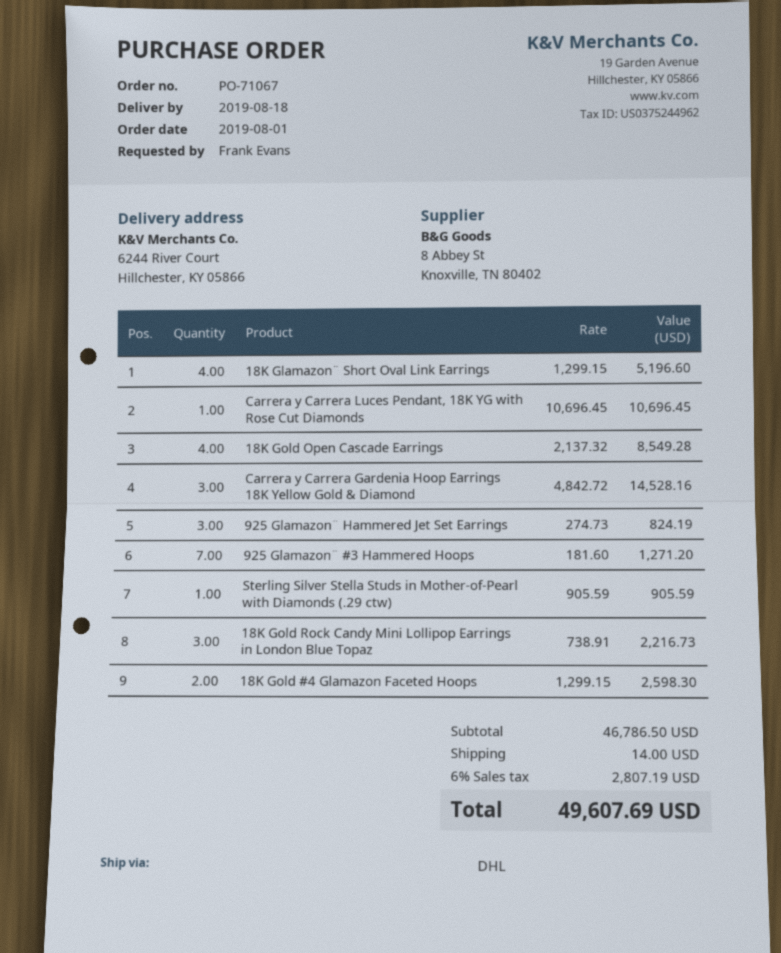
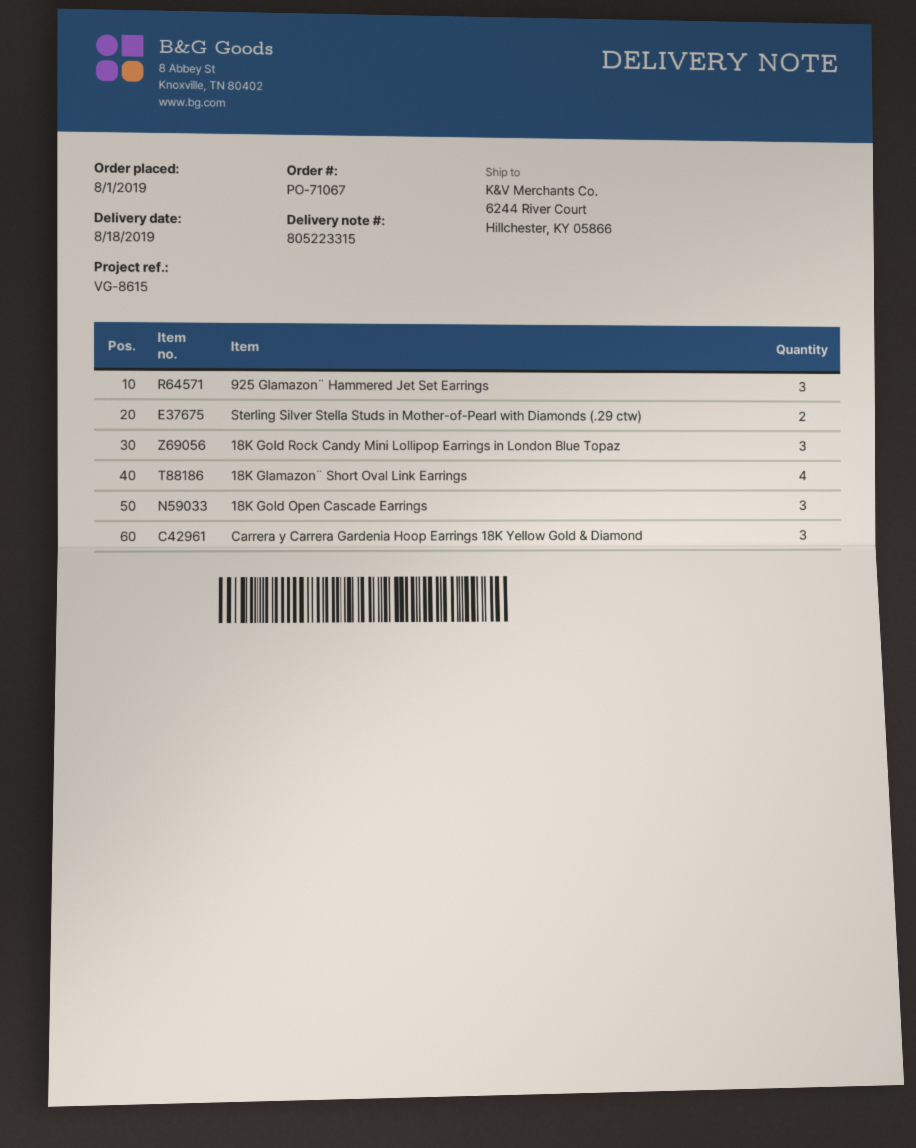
Carrera y Carrera Luces Pendant, 18K YG with Rose Cut Diamonds: 1 -> none
18K Gold Open Cascade Earrings: 4 -> 3
925 Glamazon¨ #3 Hammered Hoops: 7 -> none
Sterling Silver Stella Studs in Mother-of-Pearl with Diamonds (.29 ctw): 1 -> 2
18K Gold #4 Glamazon Faceted Hoops: 2 -> none

